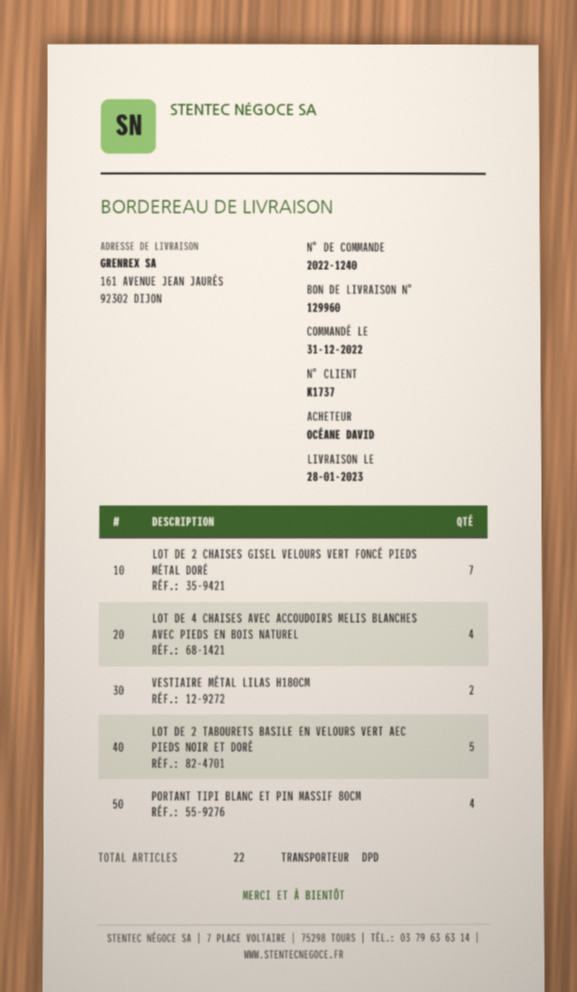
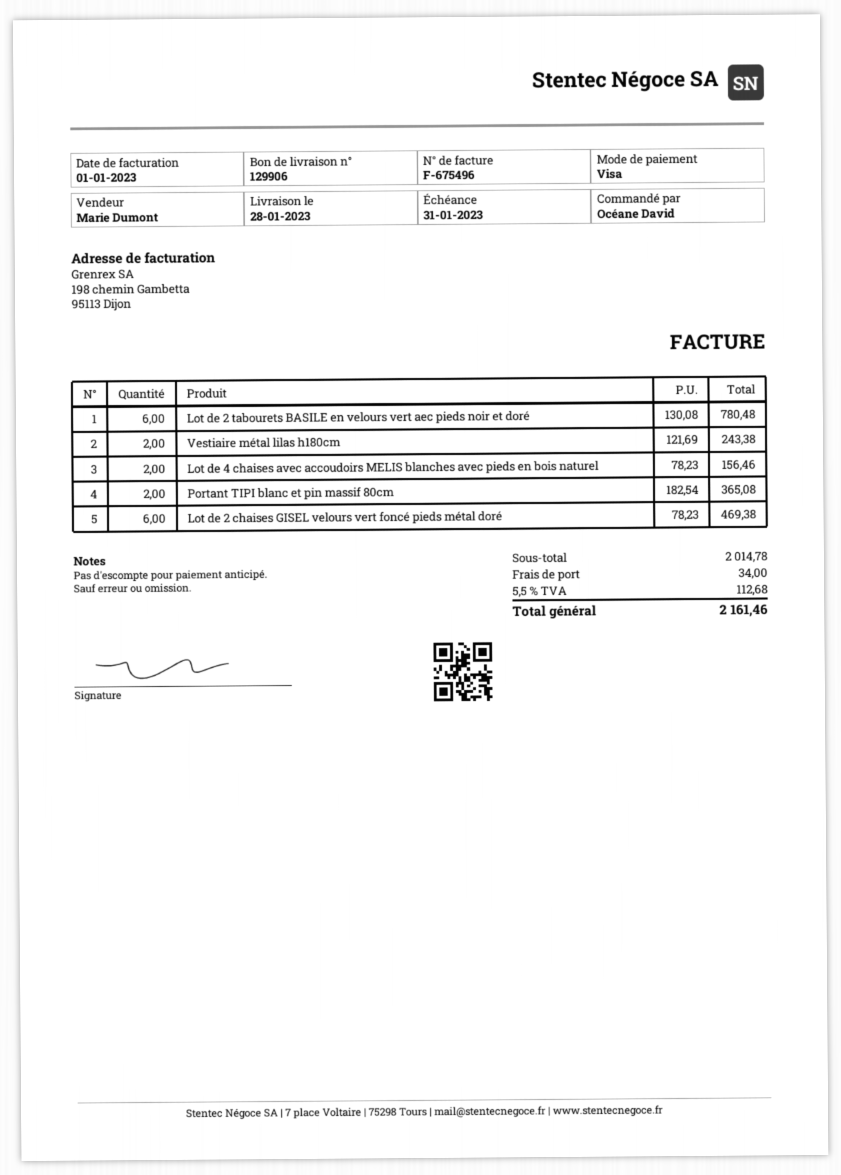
delivery note number: 129960 -> 129906
LOT DE 2 CHAISES GISEL VELOURS VERT FONCÉ PIEDS MÉTAL DORÉ: 7 -> 6
LOT DE 4 CHAISES AVEC ACCOUDOIRS MELIS BLANCHES AVEC PIEDS EN BOIS NATUREL: 4 -> 2
LOT DE 2 TABOURETS BASILE EN VELOURS VERT AEC PIEDS NOIR ET DORÉ: 5 -> 6
PORTANT TIPI BLANC ET PIN MASSIF 80CM: 4 -> 2

